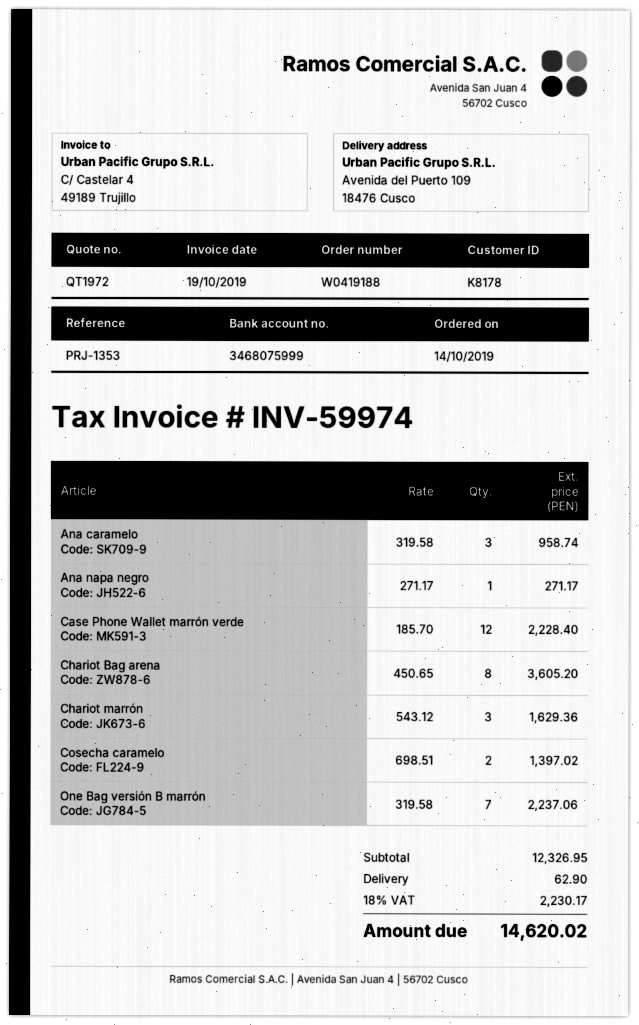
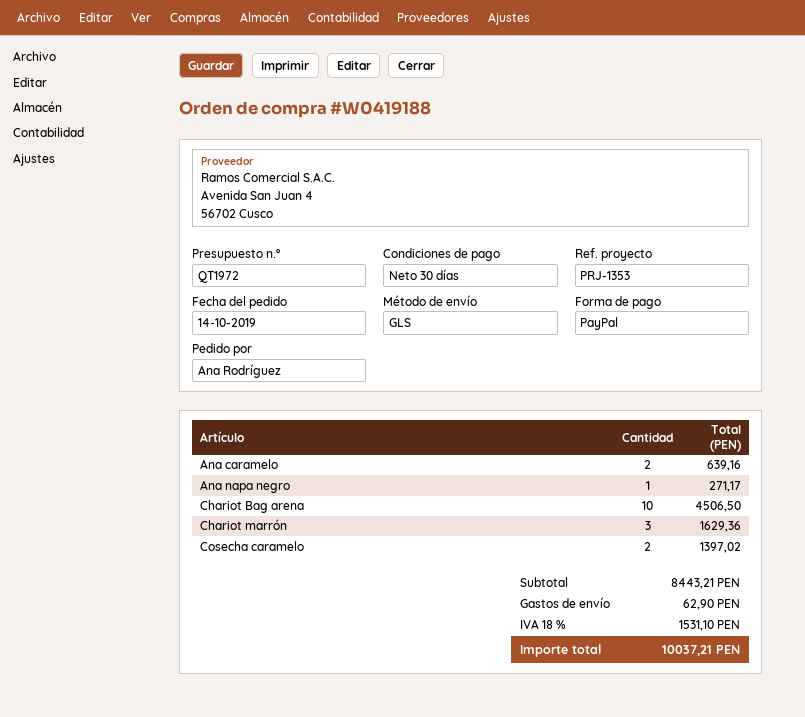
Ana caramelo: 3 for 958.74 -> 2 for 639.16
Case Phone Wallet marrón verde: 12 for 2228.40 -> none
Chariot Bag arena: 8 for 3605.20 -> 10 for 4506.50
One Bag versión B marrón: 7 for 2237.06 -> none
subtotal: 12326.95 -> 8443.21
tax: 18% = 2230.17 -> 18% = 1531.10
total: 14620.02 -> 10037.21

